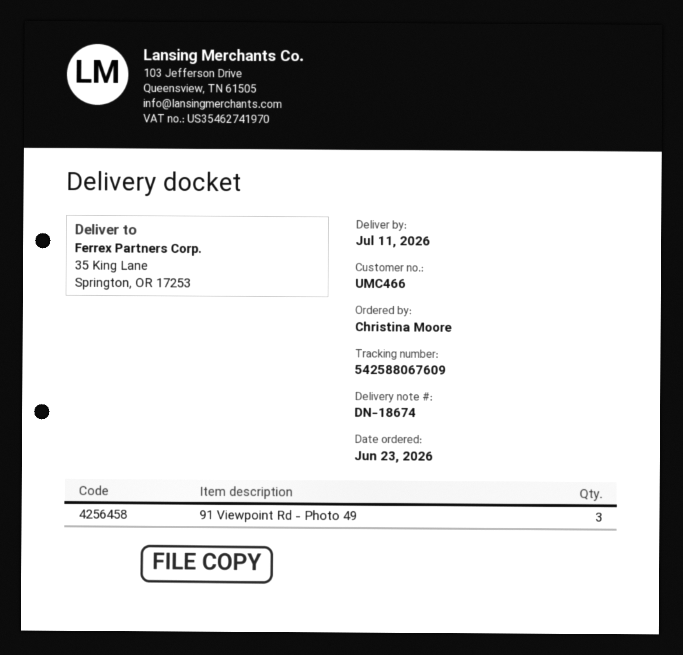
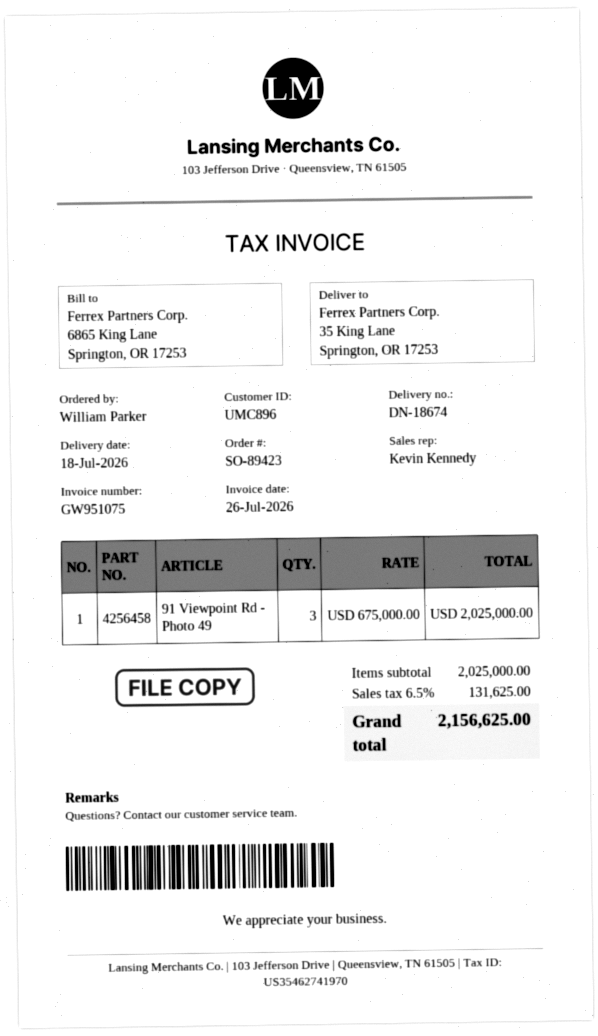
delivery date: 2026-07-11 -> 2026-07-18
customer number: UMC466 -> UMC896
ordered by: Christina Moore -> William Parker

